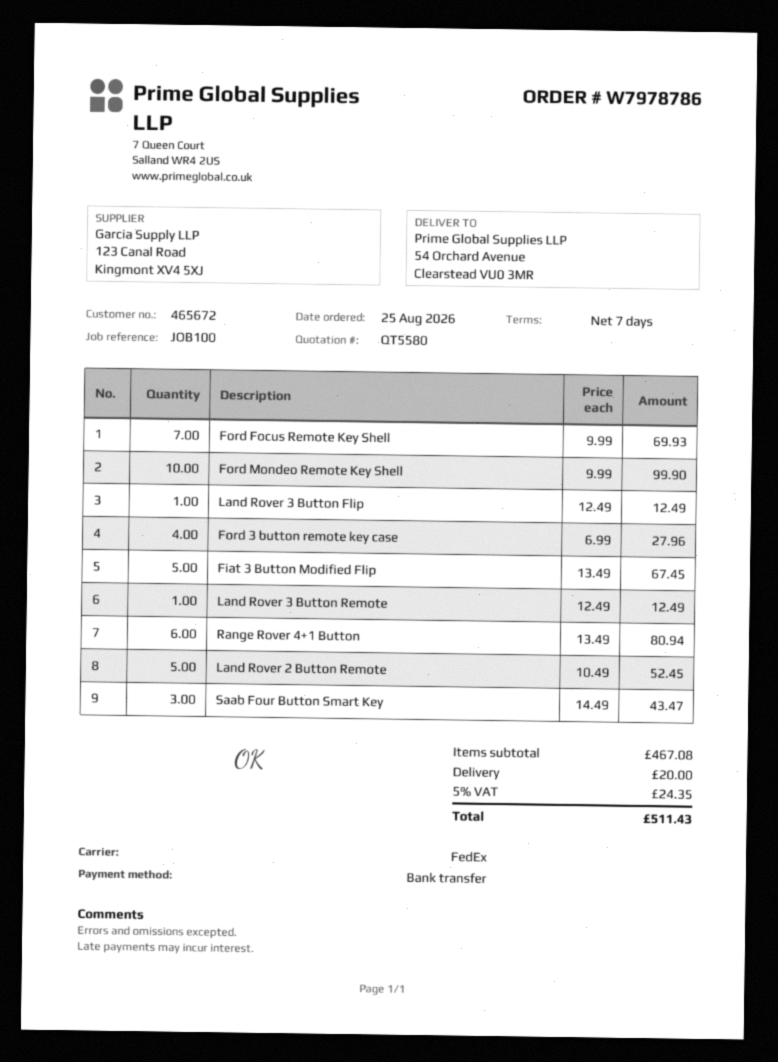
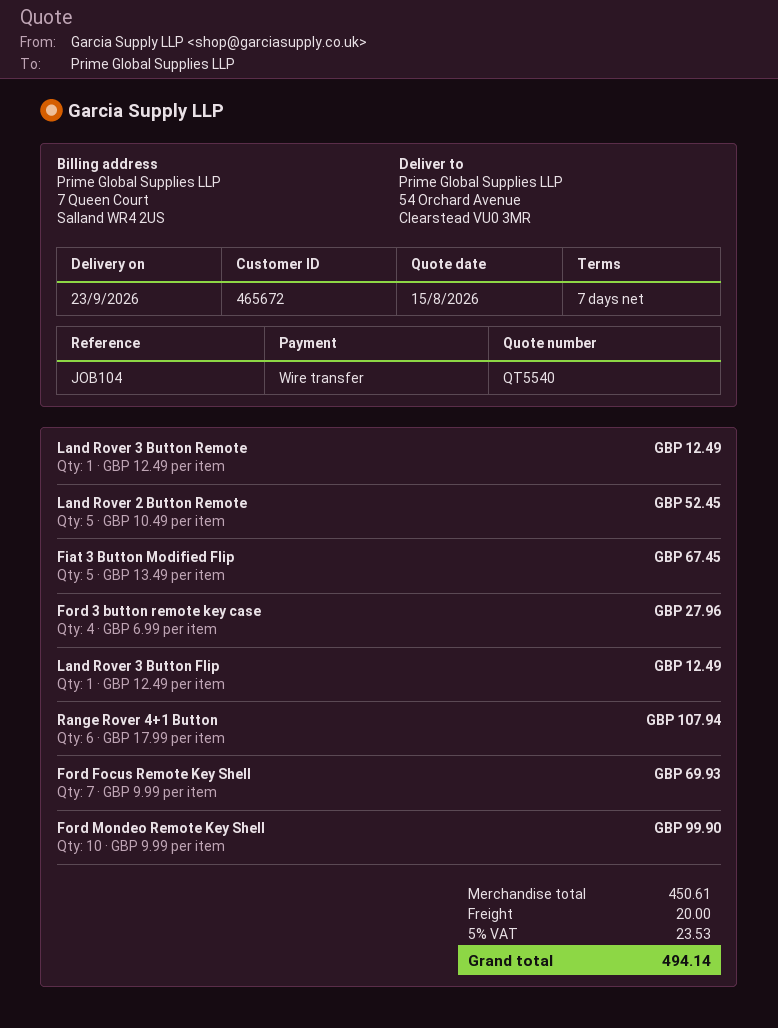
quote number: QT5580 -> QT5540
reference: JOB100 -> JOB104
Range Rover 4+1 Button: 6 x 13.49 = 80.94 -> 6 x 17.99 = 107.94
Saab Four Button Smart Key: 3 x 14.49 = 43.47 -> none
subtotal: 467.08 -> 450.61
tax: 5% = 24.35 -> 5% = 23.53
total: 511.43 -> 494.14

